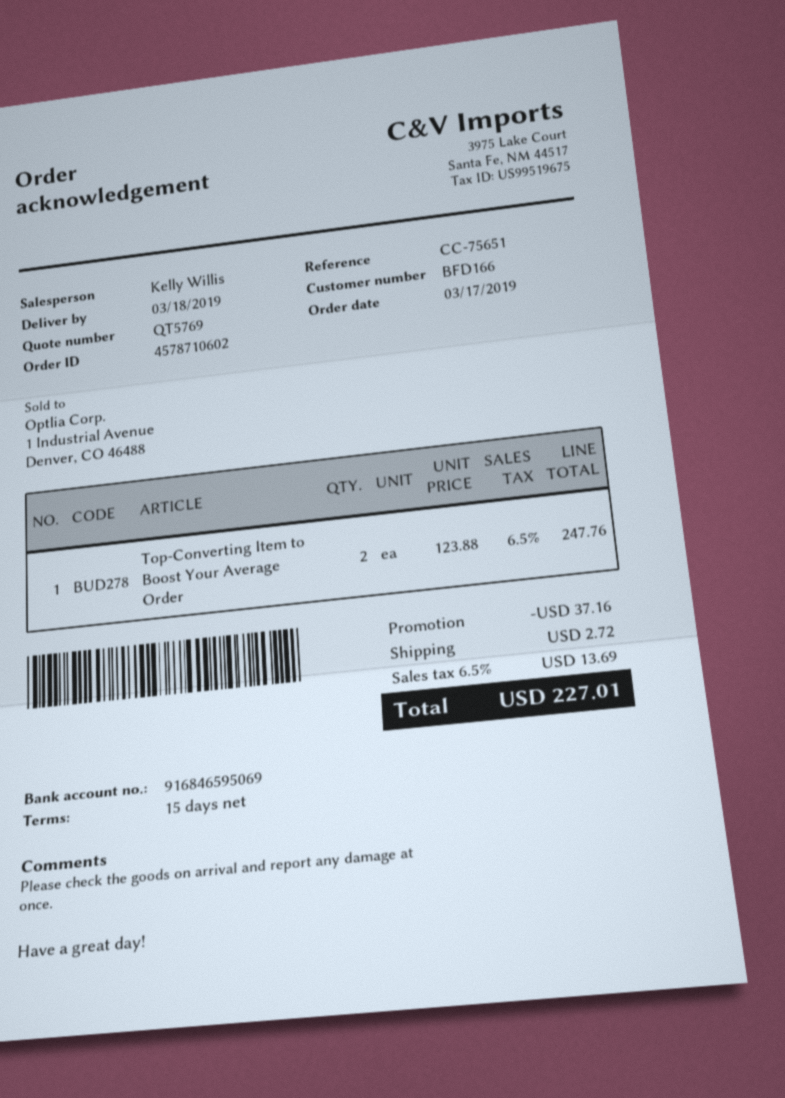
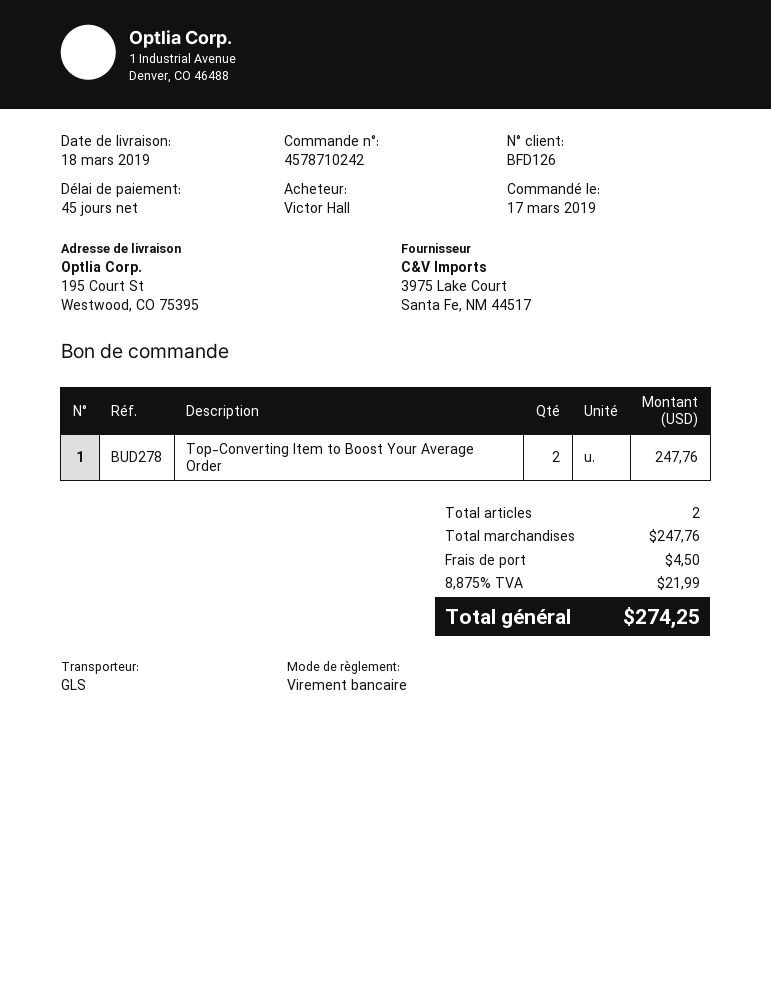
order number: 4578710602 -> 4578710242
payment terms: 15 days -> 45 days
customer number: BFD166 -> BFD126
discount: 37.16 -> none
shipping: 2.72 -> 4.50
tax: 6.5% = 13.69 -> 8.875% = 21.99
total: 227.01 -> 274.25

